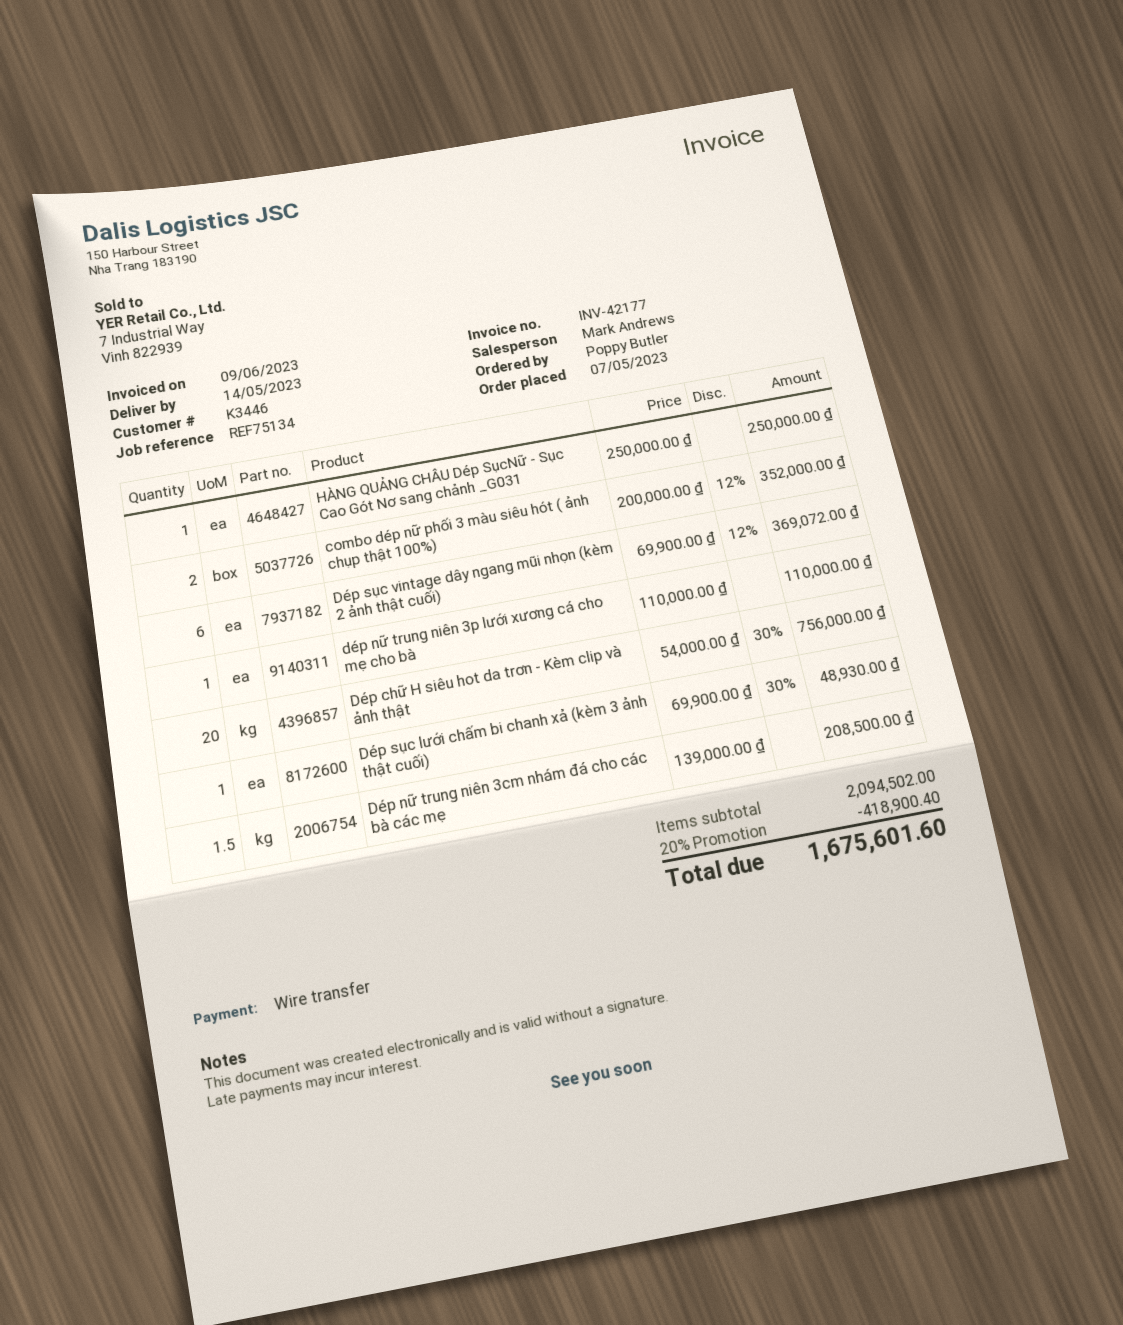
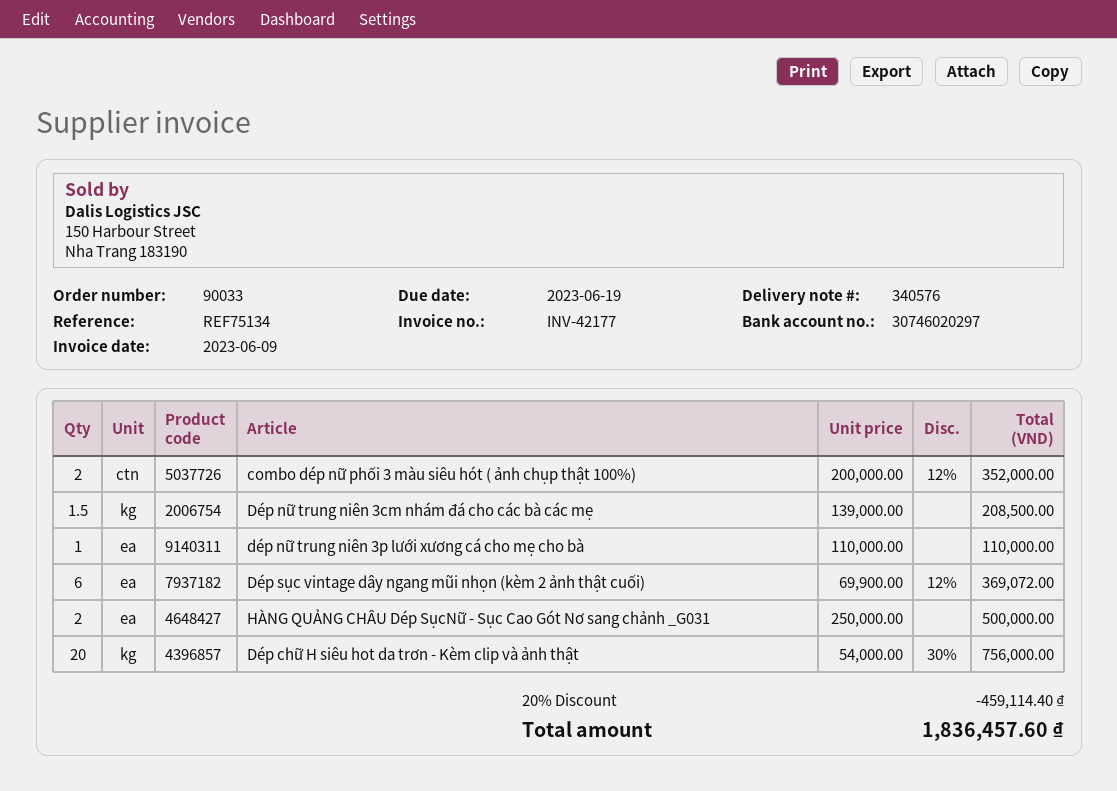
HÀNG QUẢNG CHÂU Dép SụcNữ - Sục Cao Gót Nơ sang chảnh _G031: 1 x 250000.00 = 250000.00 -> 2 x 250000.00 = 500000.00
Dép sục lưới chấm bi chanh xả (kèm 3 ảnh thật cuối): 1 x 69900.00 - 30% = 48930.00 -> none
discount: 20% = 418900.40 -> 20% = 459114.40
total: 1675601.60 -> 1836457.60

